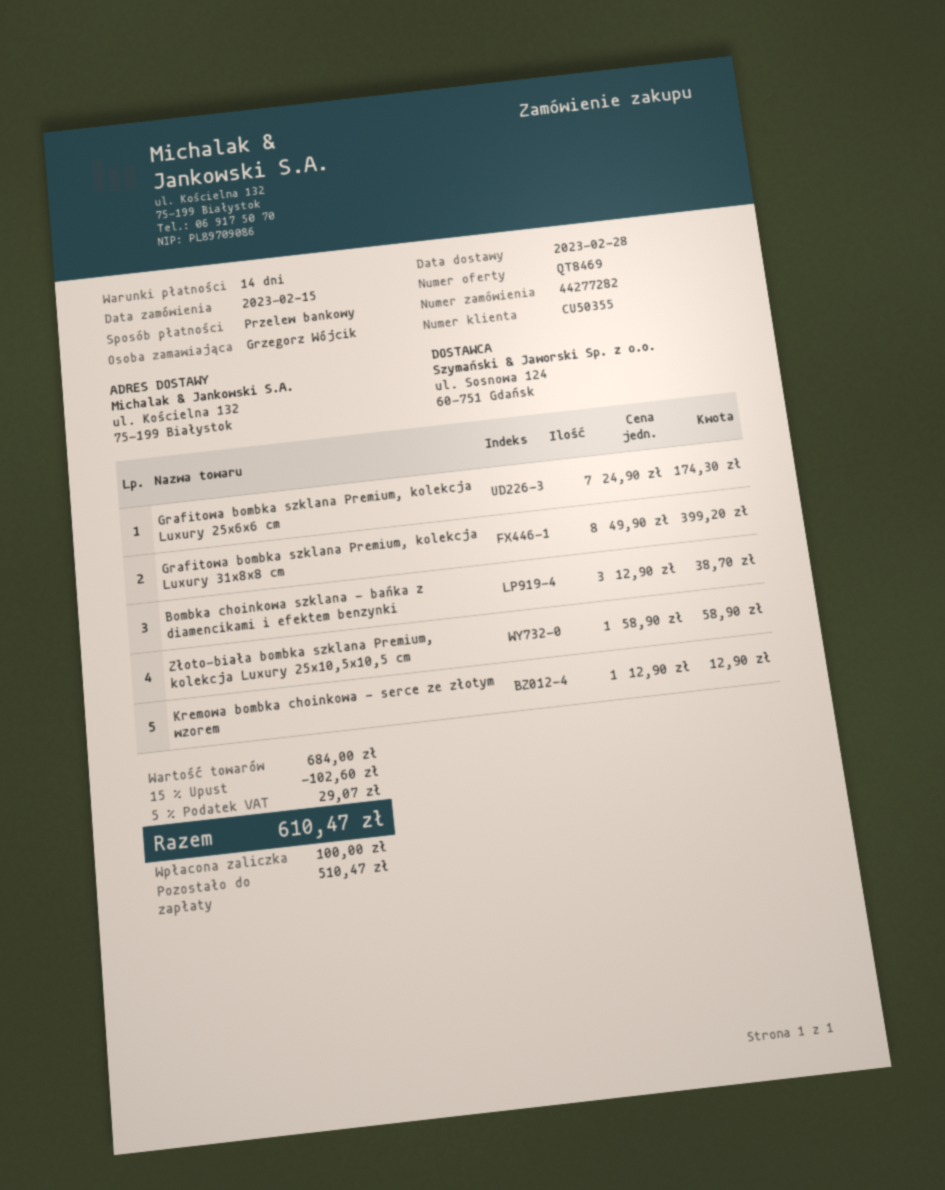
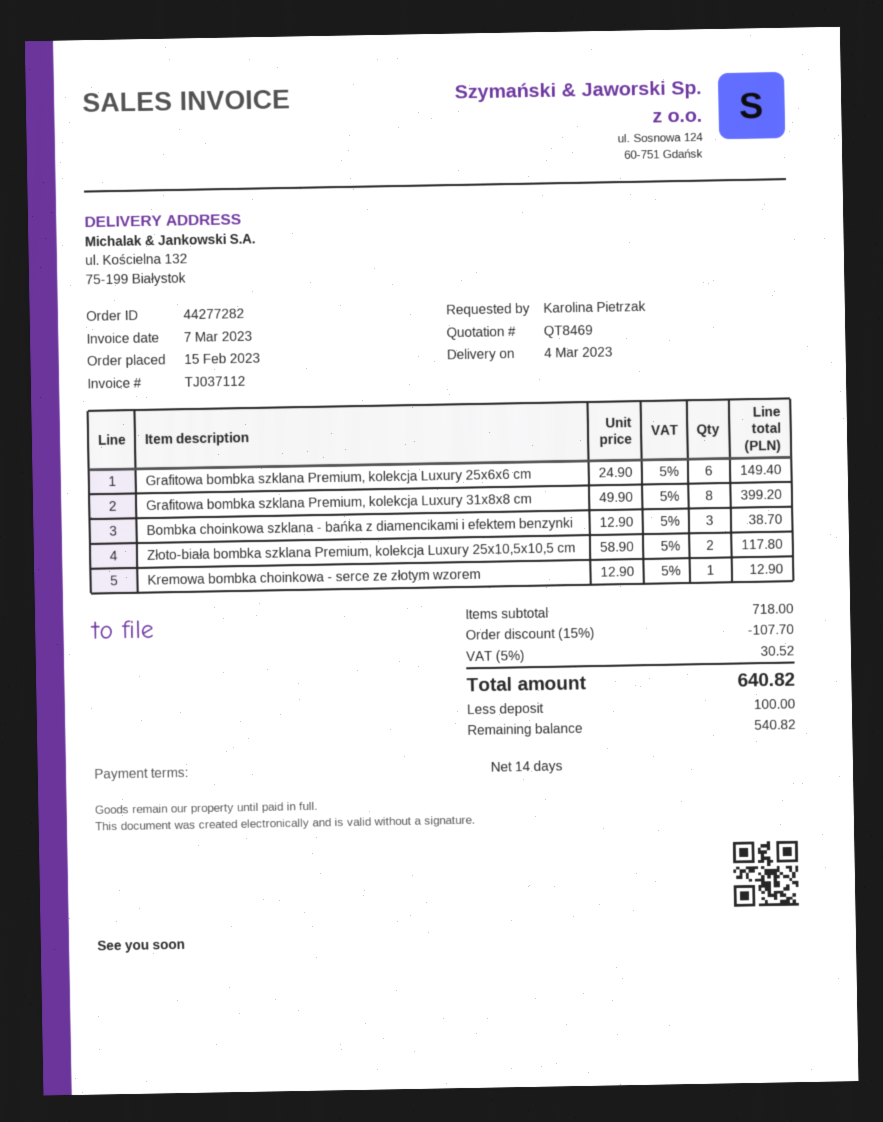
delivery date: 2023-02-28 -> 2023-03-04
ordered by: Grzegorz Wójcik -> Karolina Pietrzak
Grafitowa bombka szklana Premium, kolekcja Luxury 25x6x6 cm: 7 x 24.90 = 174.30 -> 6 x 24.90 = 149.40
Złoto-biała bombka szklana Premium, kolekcja Luxury 25x10,5x10,5 cm: 1 x 58.90 = 58.90 -> 2 x 58.90 = 117.80
subtotal: 684.00 -> 718.00
discount: 15% = 102.60 -> 15% = 107.70
tax: 5% = 29.07 -> 5% = 30.52
total: 610.47 -> 640.82
balance: 510.47 -> 540.82

